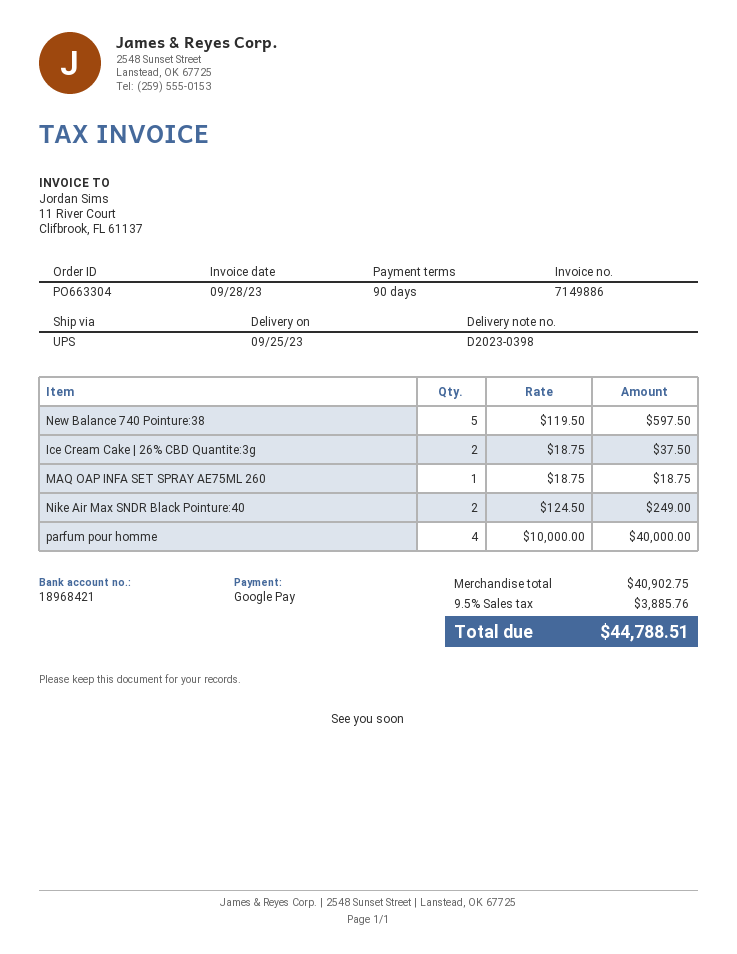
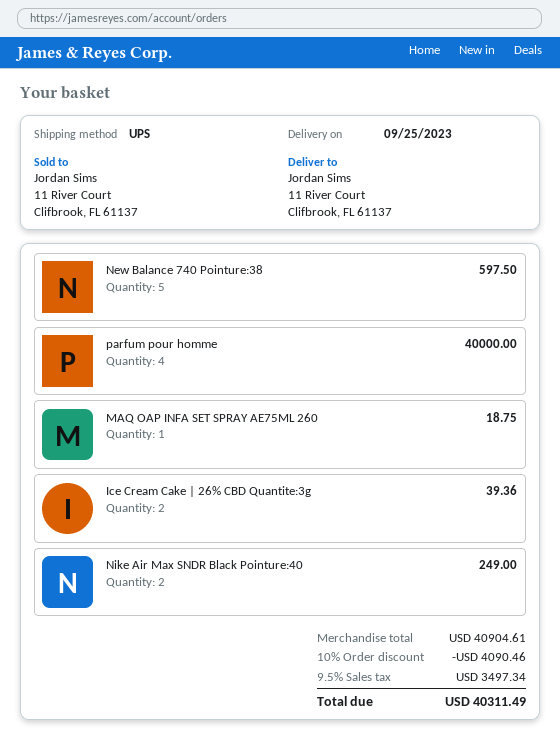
Ice Cream Cake | 26% CBD Quantite:3g: 2 for 37.50 -> 2 for 39.36
subtotal: 40902.75 -> 40904.61
discount: none -> 10% = 4090.46
tax: 9.5% = 3885.76 -> 9.5% = 3497.34
total: 44788.51 -> 40311.49

